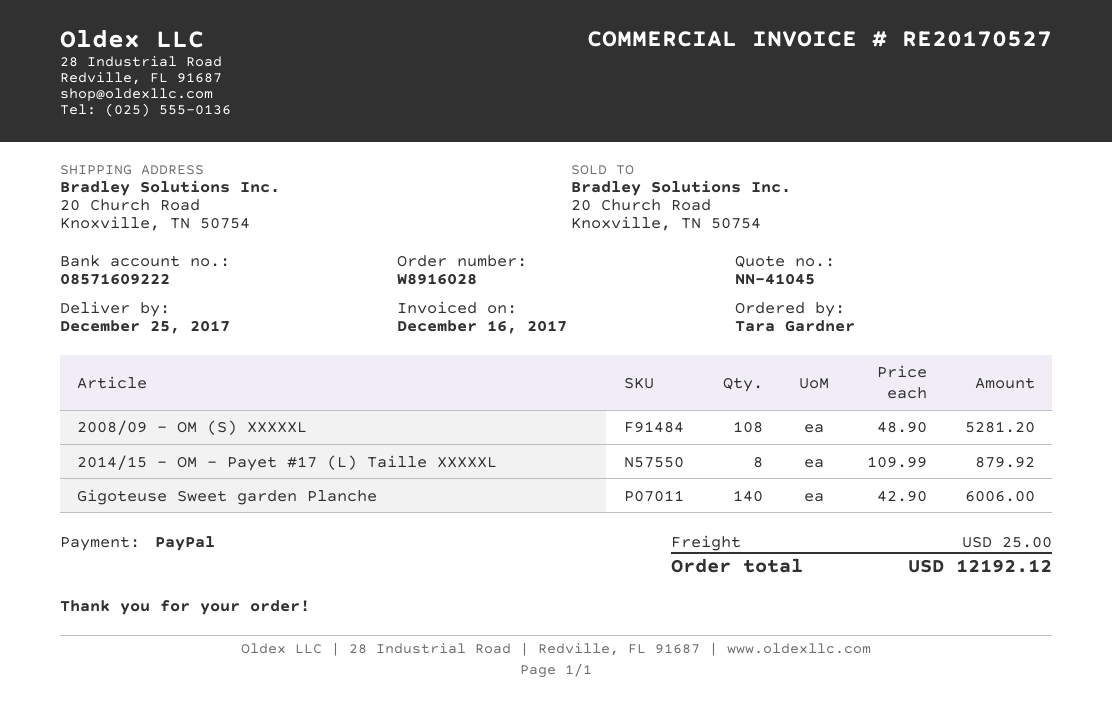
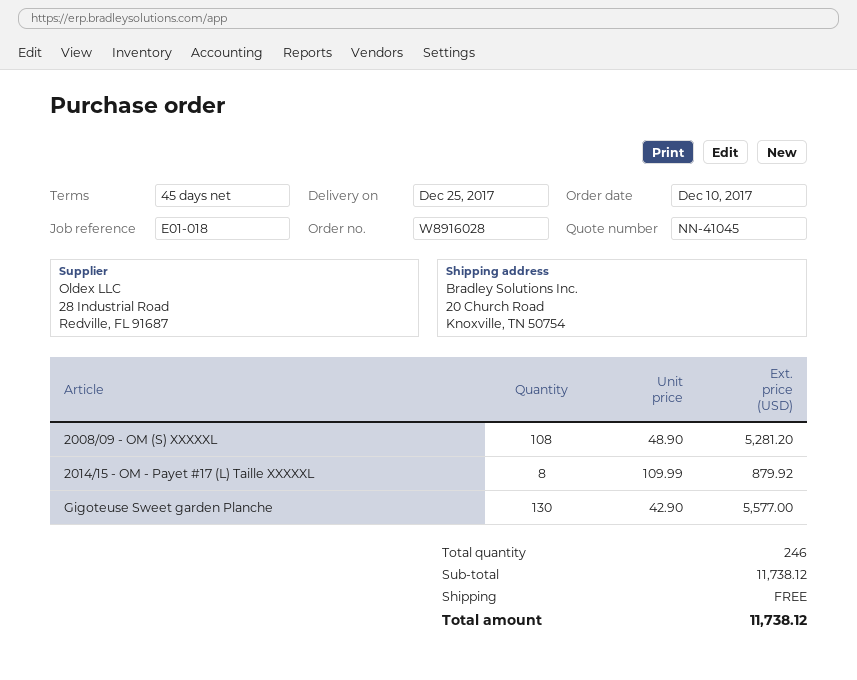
Gigoteuse Sweet garden Planche: 140 x 42.90 = 6006.00 -> 130 x 42.90 = 5577.00
shipping: 25.00 -> 0.00
total: 12192.12 -> 11738.12

